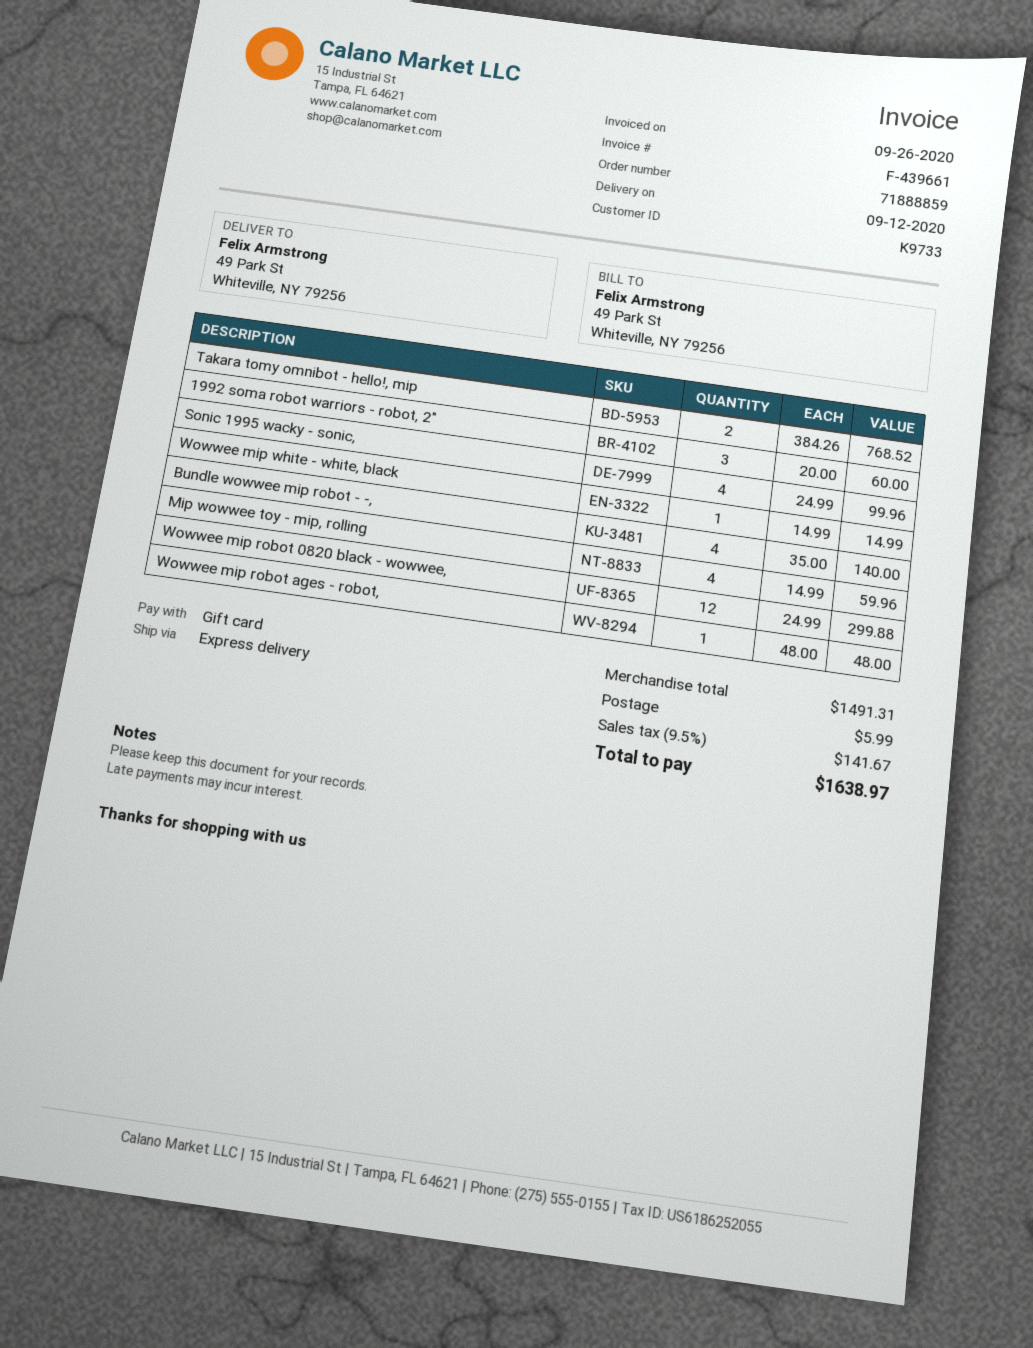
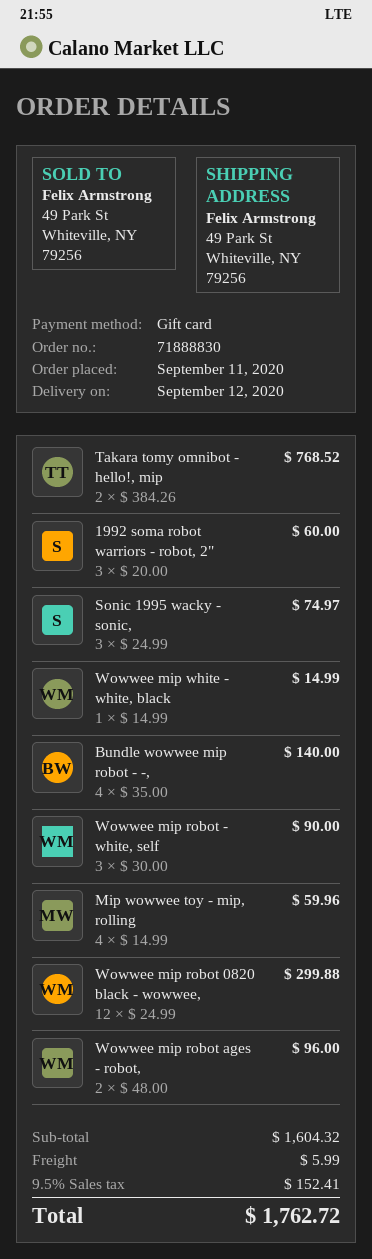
order number: 71888859 -> 71888830
Sonic 1995 wacky - sonic,: 4 x 24.99 = 99.96 -> 3 x 24.99 = 74.97
Wowwee mip robot ages - robot,: 1 x 48.00 = 48.00 -> 2 x 48.00 = 96.00
Wowwee mip robot - white, self: none -> 3 x 30.00 = 90.00
subtotal: 1491.31 -> 1604.32
tax: 9.5% = 141.67 -> 9.5% = 152.41
total: 1638.97 -> 1762.72

